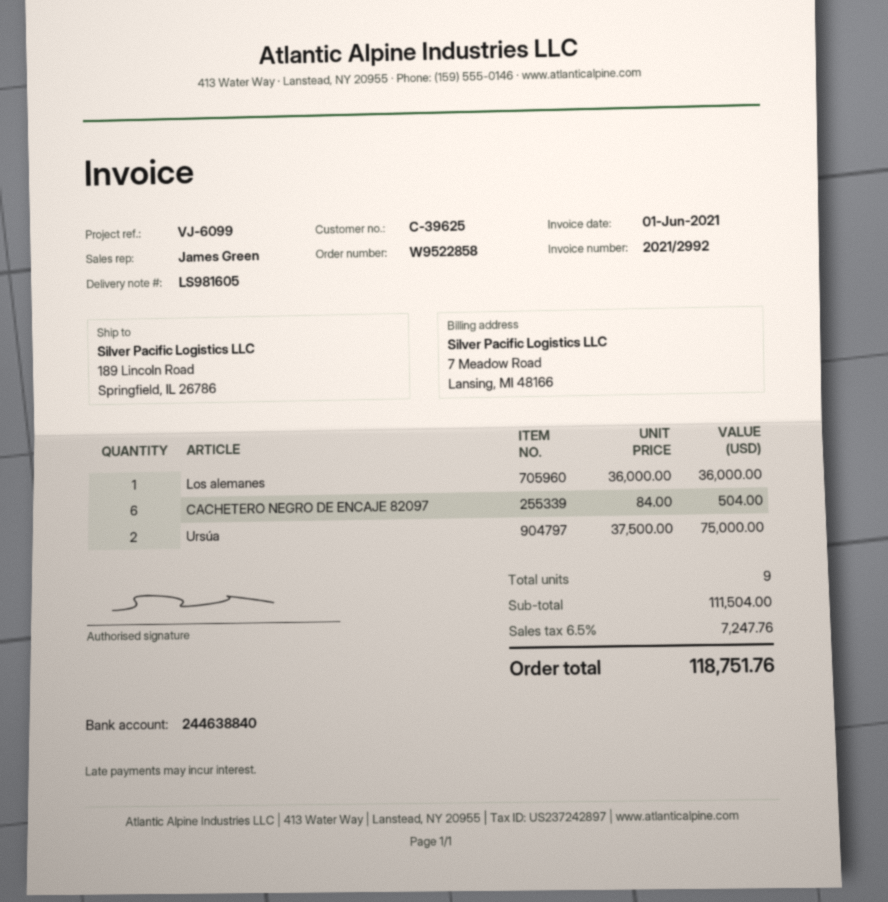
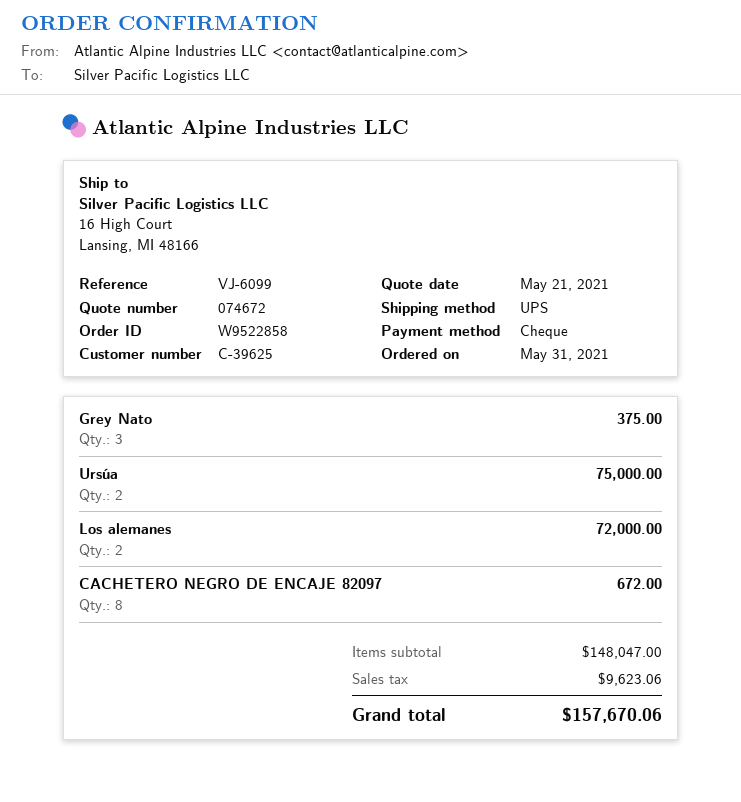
ship to: 189 Lincoln Road, Springfield, IL 26786 -> 16 High Court, Lansing, MI 48166
Los alemanes: 1 for 36000.00 -> 2 for 72000.00
CACHETERO NEGRO DE ENCAJE 82097: 6 for 504.00 -> 8 for 672.00
Grey Nato: none -> 3 for 375.00
subtotal: 111504.00 -> 148047.00
tax: 7247.76 -> 9623.06
total: 118751.76 -> 157670.06

